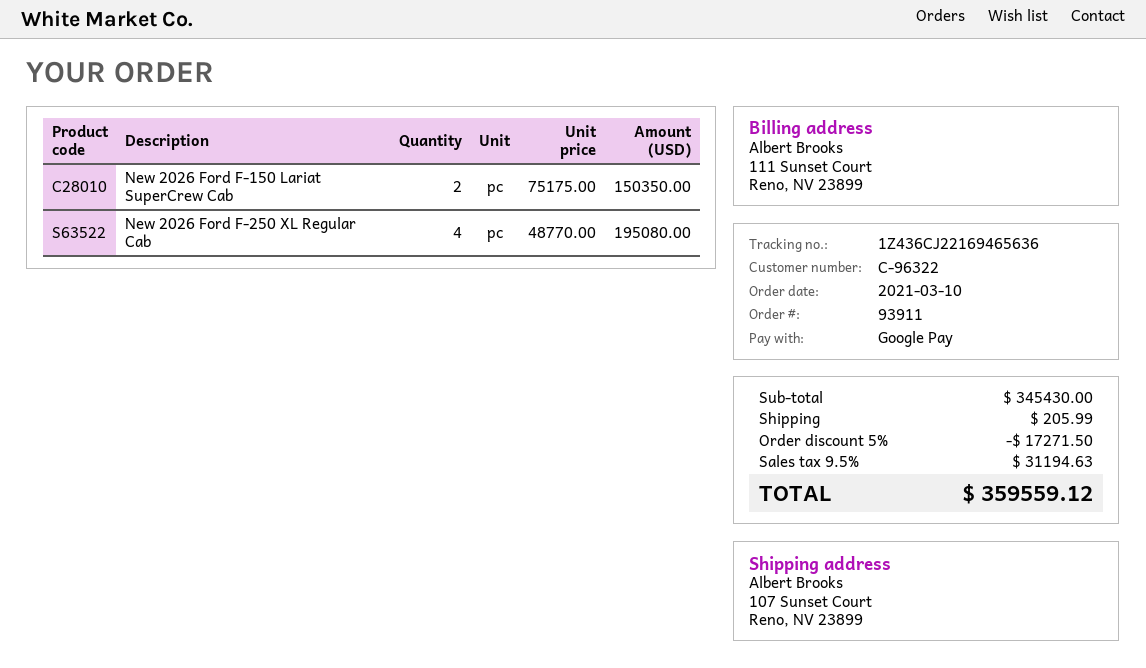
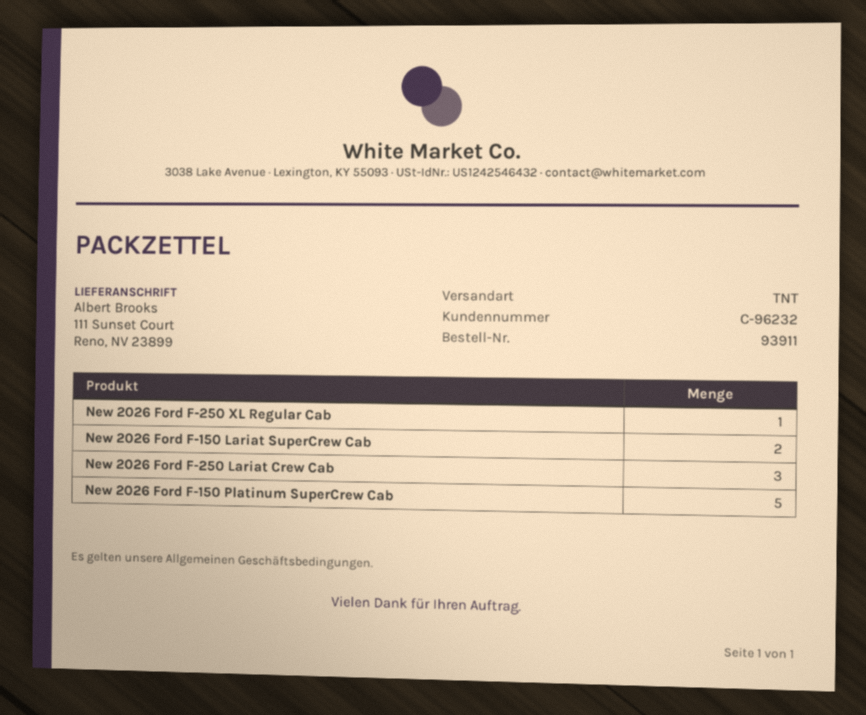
customer number: C-96322 -> C-96232
ship to: 107 Sunset Court, Reno, NV 23899 -> 111 Sunset Court, Reno, NV 23899
New 2026 Ford F-250 XL Regular Cab: 4 -> 1
New 2026 Ford F-250 Lariat Crew Cab: none -> 3
New 2026 Ford F-150 Platinum SuperCrew Cab: none -> 5

